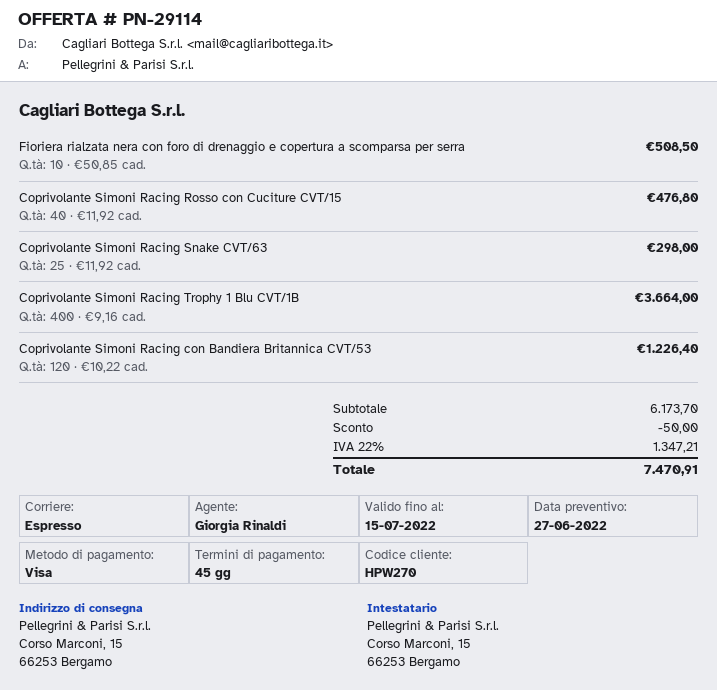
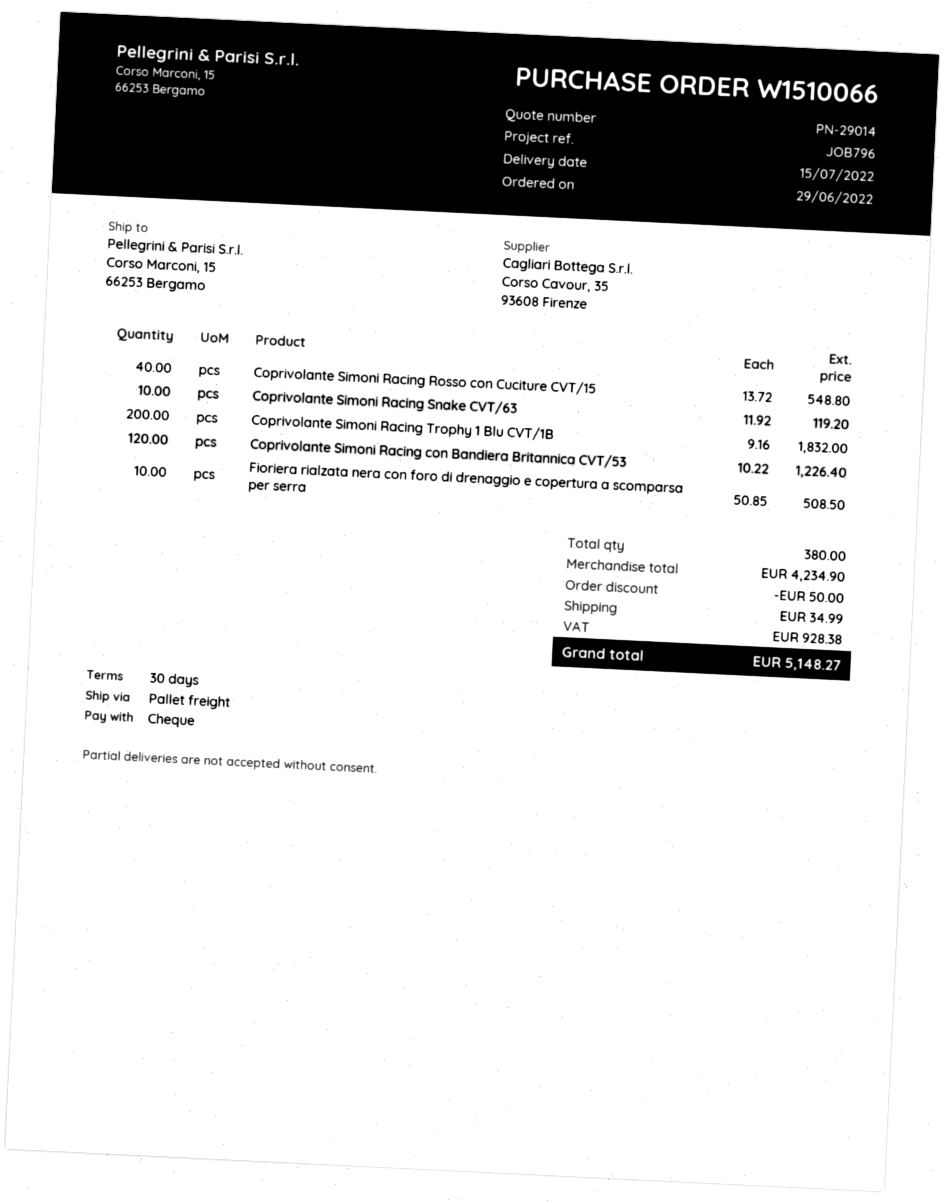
quote number: PN-29114 -> PN-29014
payment terms: 45 days -> 30 days
payment method: Visa -> cheque
shipping method: express -> pallet freight
Coprivolante Simoni Racing Rosso con Cuciture CVT/15: 40 x 11.92 = 476.80 -> 40 x 13.72 = 548.80
Coprivolante Simoni Racing Snake CVT/63: 25 x 11.92 = 298.00 -> 10 x 11.92 = 119.20
Coprivolante Simoni Racing Trophy 1 Blu CVT/1B: 400 x 9.16 = 3664.00 -> 200 x 9.16 = 1832.00
subtotal: 6173.70 -> 4234.90
shipping: none -> 34.99
tax: 1347.21 -> 928.38
total: 7470.91 -> 5148.27

